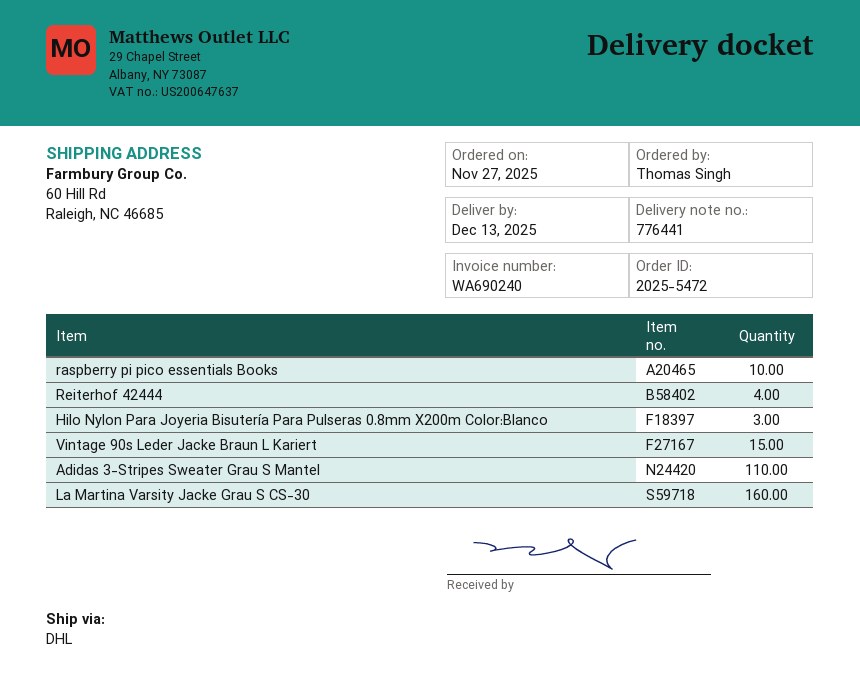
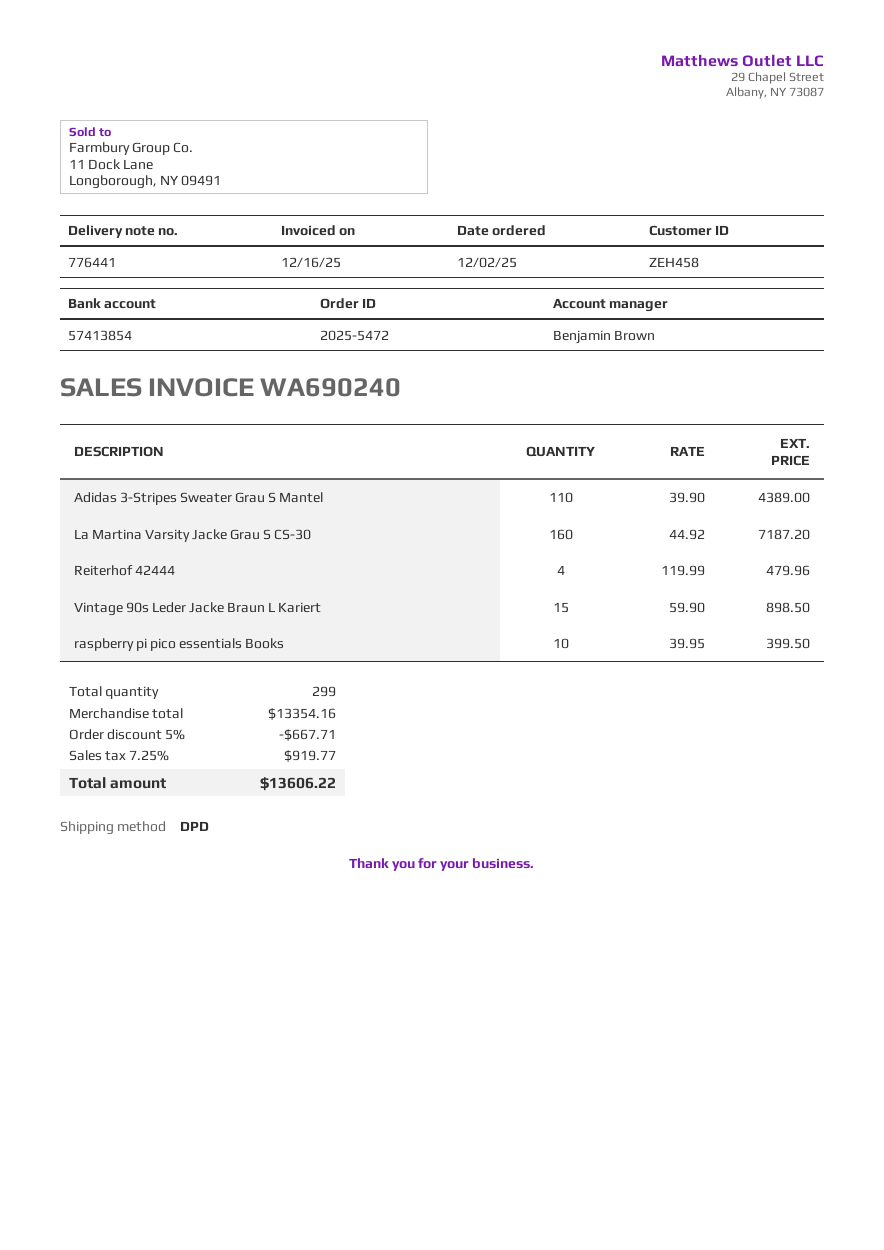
order date: 2025-11-27 -> 2025-12-02
shipping method: DHL -> DPD
Hilo Nylon Para Joyeria Bisutería Para Pulseras 0.8mm X200m Color:Blanco: 3 -> none

